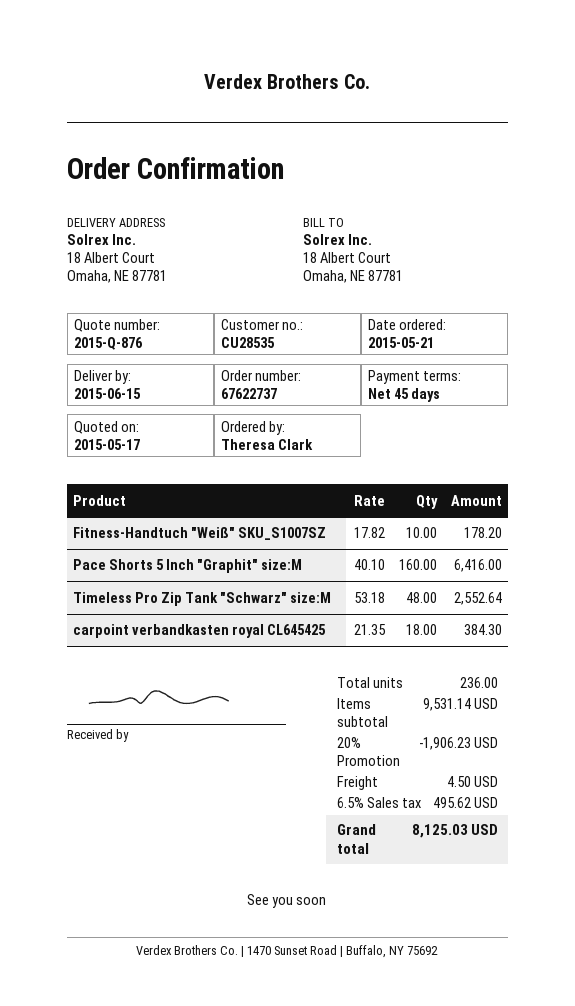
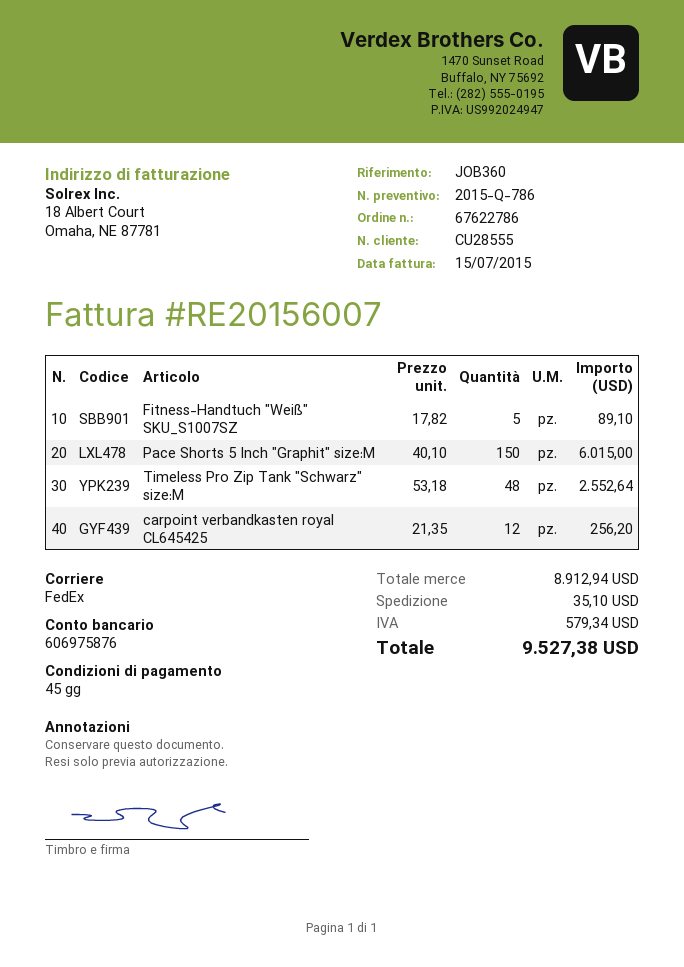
quote number: 2015-Q-876 -> 2015-Q-786
order number: 67622737 -> 67622786
customer number: CU28535 -> CU28555
Fitness-Handtuch "Weiß" SKU_S1007SZ: 10 x 17.82 = 178.20 -> 5 x 17.82 = 89.10
Pace Shorts 5 Inch "Graphit" size:M: 160 x 40.10 = 6416.00 -> 150 x 40.10 = 6015.00
carpoint verbandkasten royal CL645425: 18 x 21.35 = 384.30 -> 12 x 21.35 = 256.20
subtotal: 9531.14 -> 8912.94
discount: 20% = 1906.23 -> none
shipping: 4.50 -> 35.10
tax: 495.62 -> 579.34
total: 8125.03 -> 9527.38

